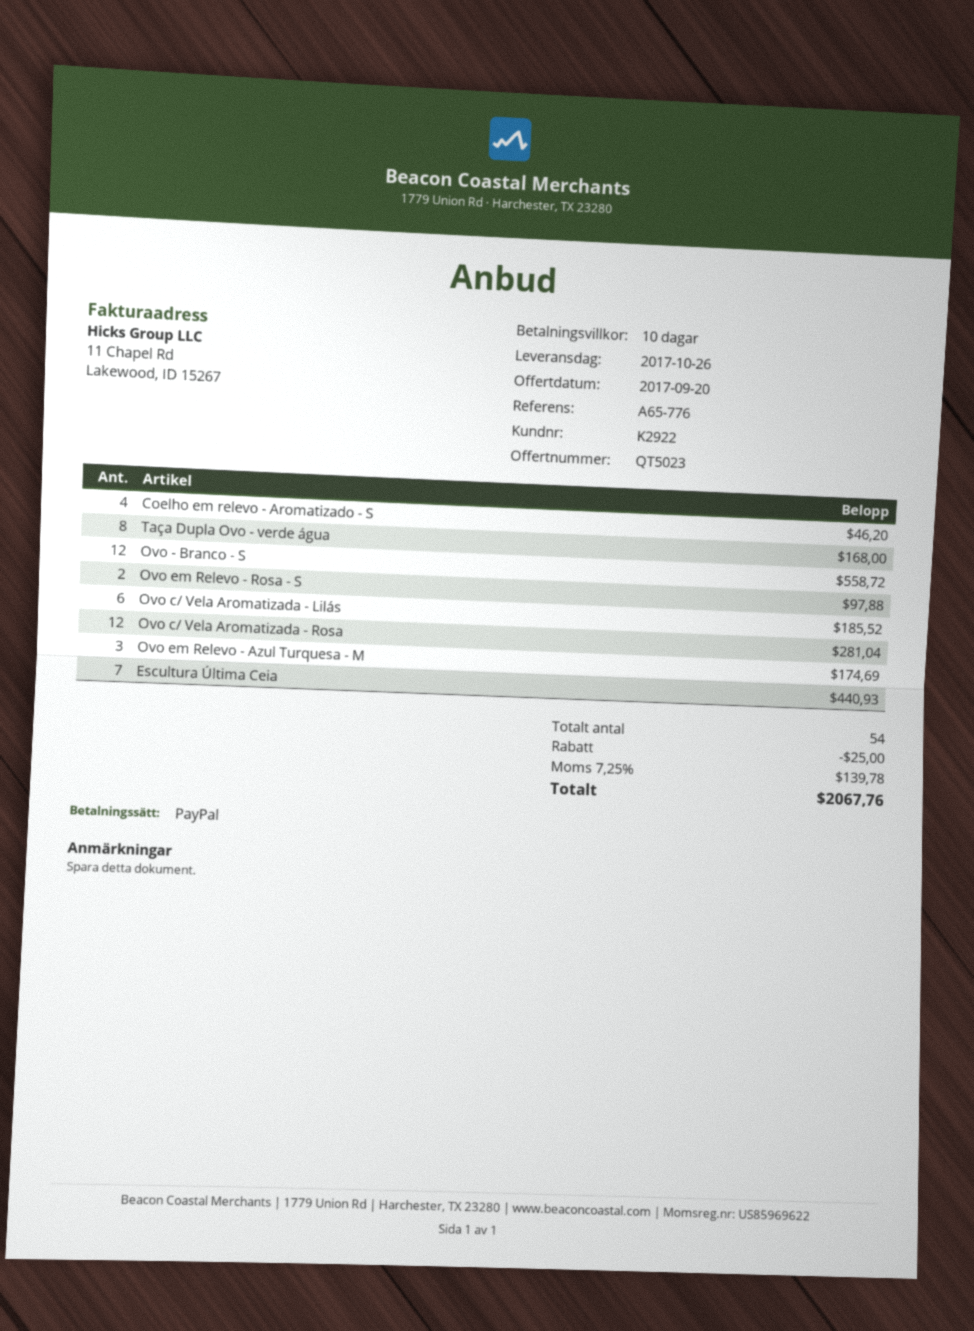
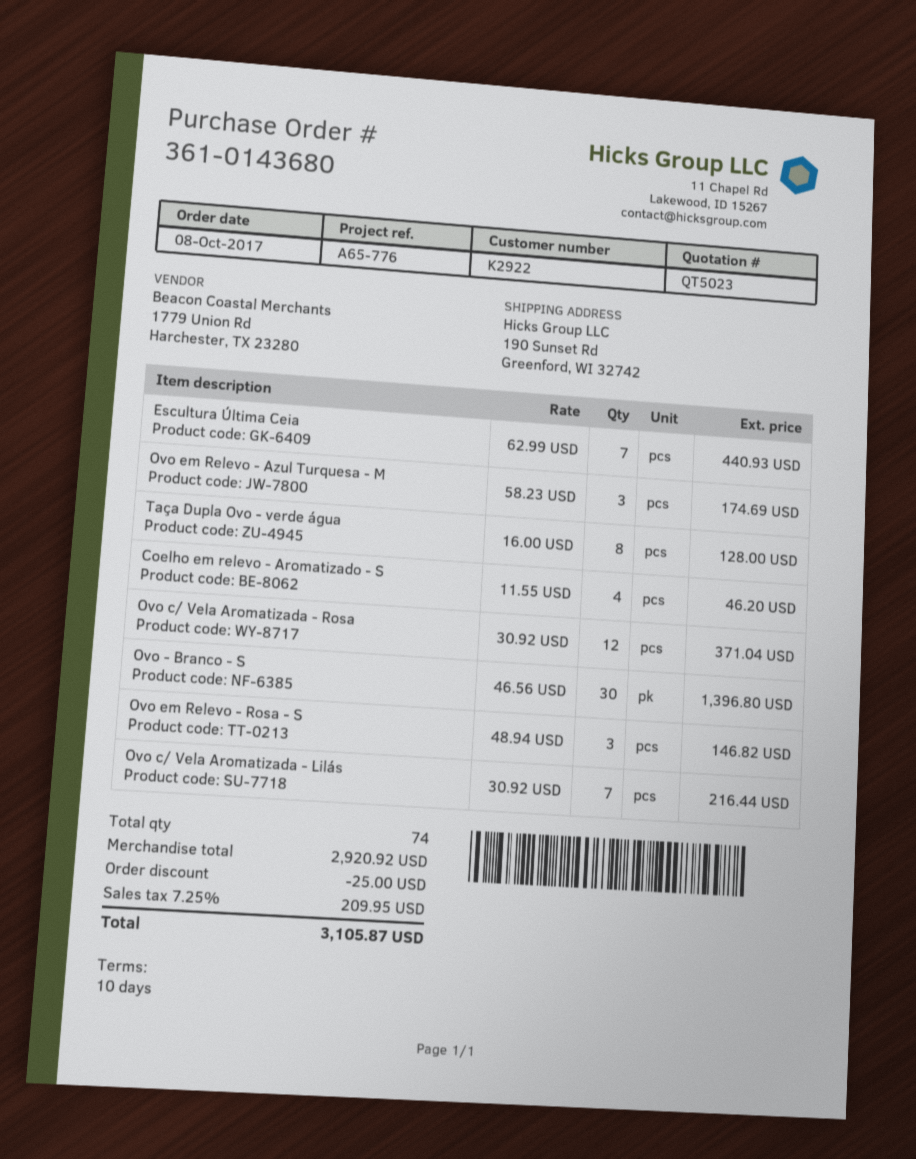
Taça Dupla Ovo - verde água: 8 for 168.00 -> 8 for 128.00
Ovo - Branco - S: 12 for 558.72 -> 30 for 1396.80
Ovo em Relevo - Rosa - S: 2 for 97.88 -> 3 for 146.82
Ovo c/ Vela Aromatizada - Lilás: 6 for 185.52 -> 7 for 216.44
Ovo c/ Vela Aromatizada - Rosa: 12 for 281.04 -> 12 for 371.04
total quantity: 54 -> 74
tax: 7.25% = 139.78 -> 7.25% = 209.95
total: 2067.76 -> 3105.87

